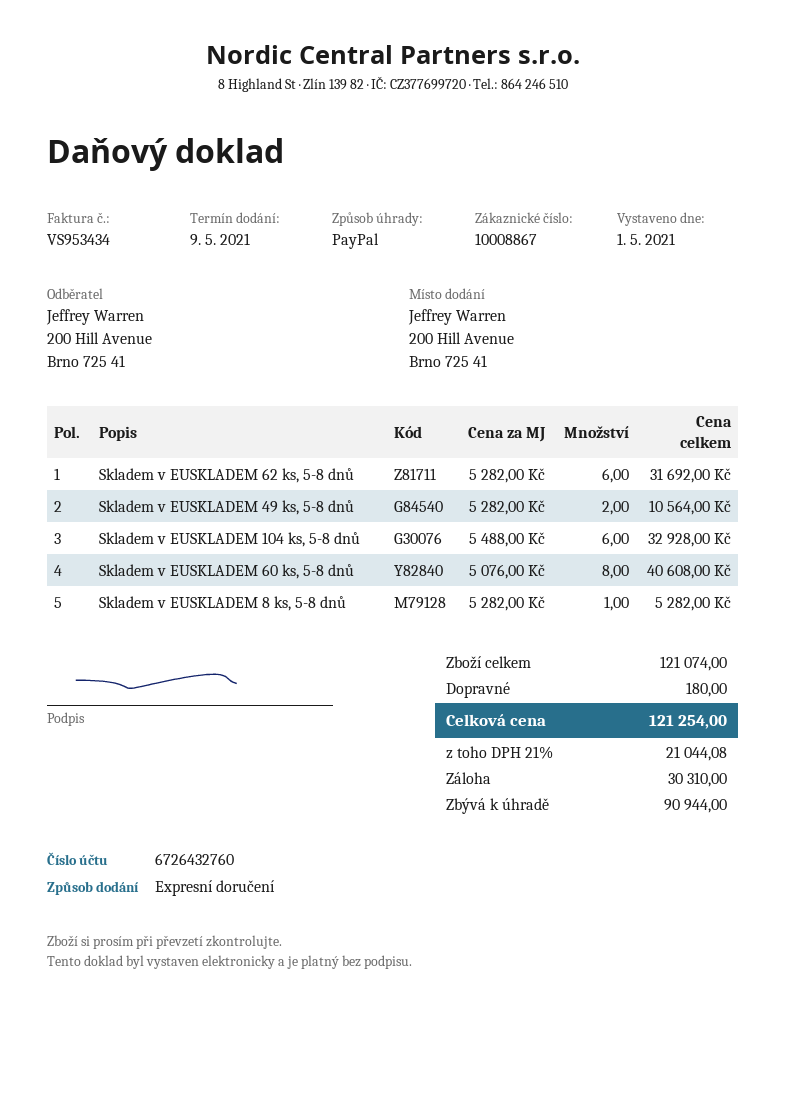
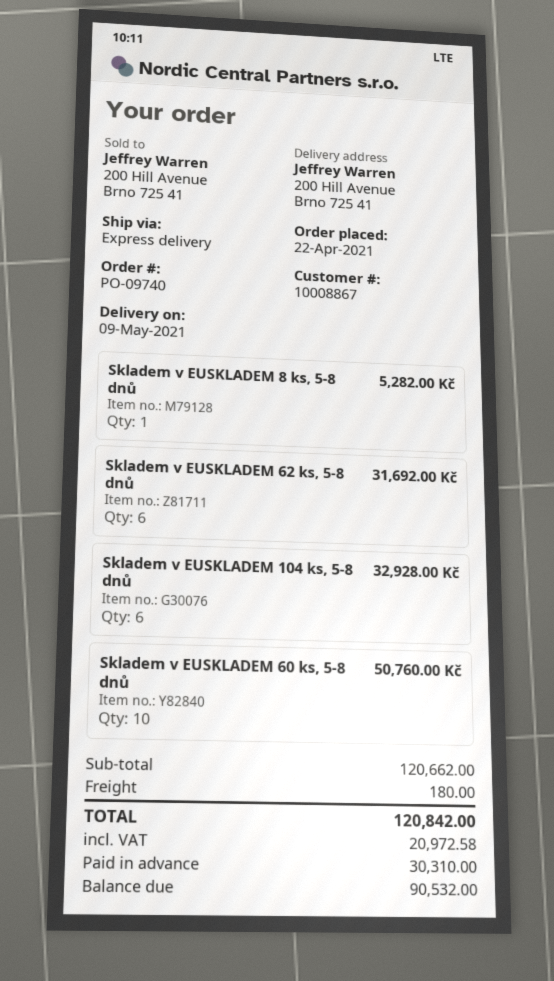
Skladem v EUSKLADEM 49 ks, 5-8 dnů: 2 for 10564.00 -> none
Skladem v EUSKLADEM 60 ks, 5-8 dnů: 8 for 40608.00 -> 10 for 50760.00
subtotal: 121074.00 -> 120662.00
tax: 21044.08 -> 20972.58
total: 121254.00 -> 120842.00
balance: 90944.00 -> 90532.00

